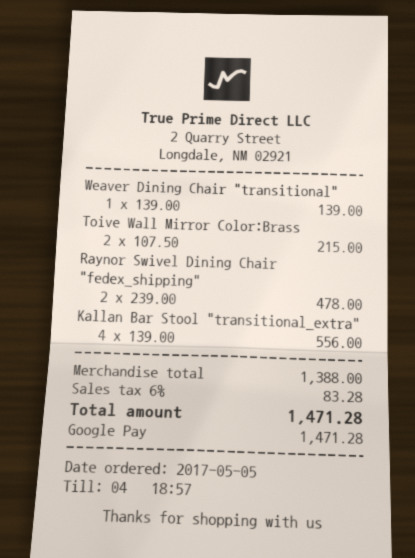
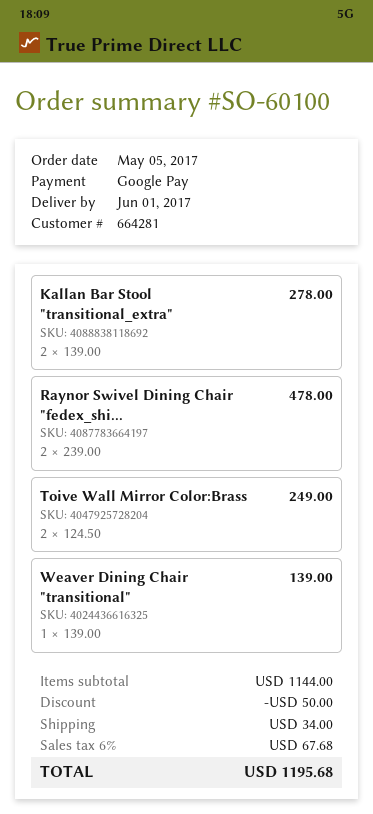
Toive Wall Mirror Color:Brass: 2 x 107.50 = 215.00 -> 2 x 124.50 = 249.00
Kallan Bar Stool "transitional_extra": 4 x 139.00 = 556.00 -> 2 x 139.00 = 278.00
subtotal: 1388.00 -> 1144.00
discount: none -> 50.00
shipping: none -> 34.00
tax: 6% = 83.28 -> 6% = 67.68
total: 1471.28 -> 1195.68

